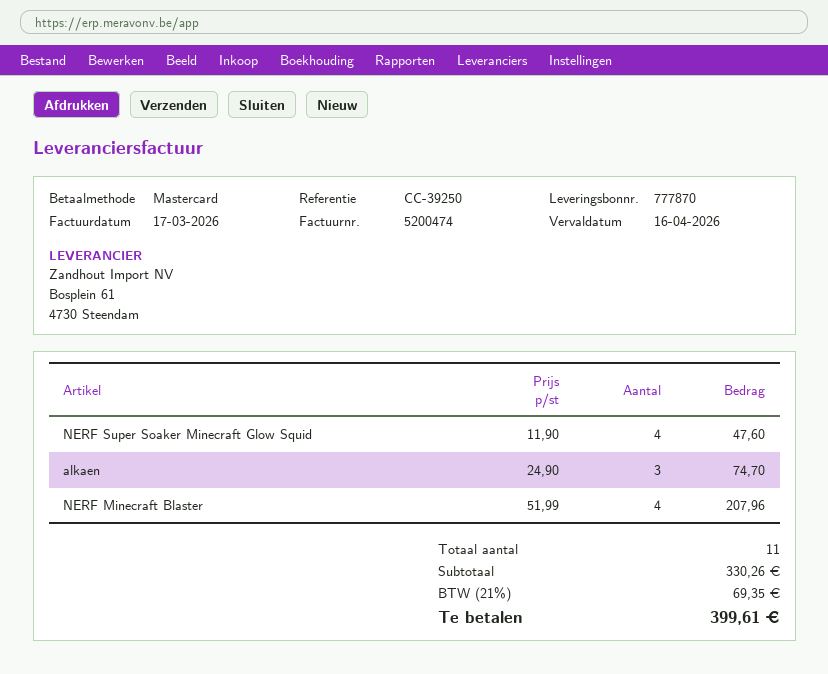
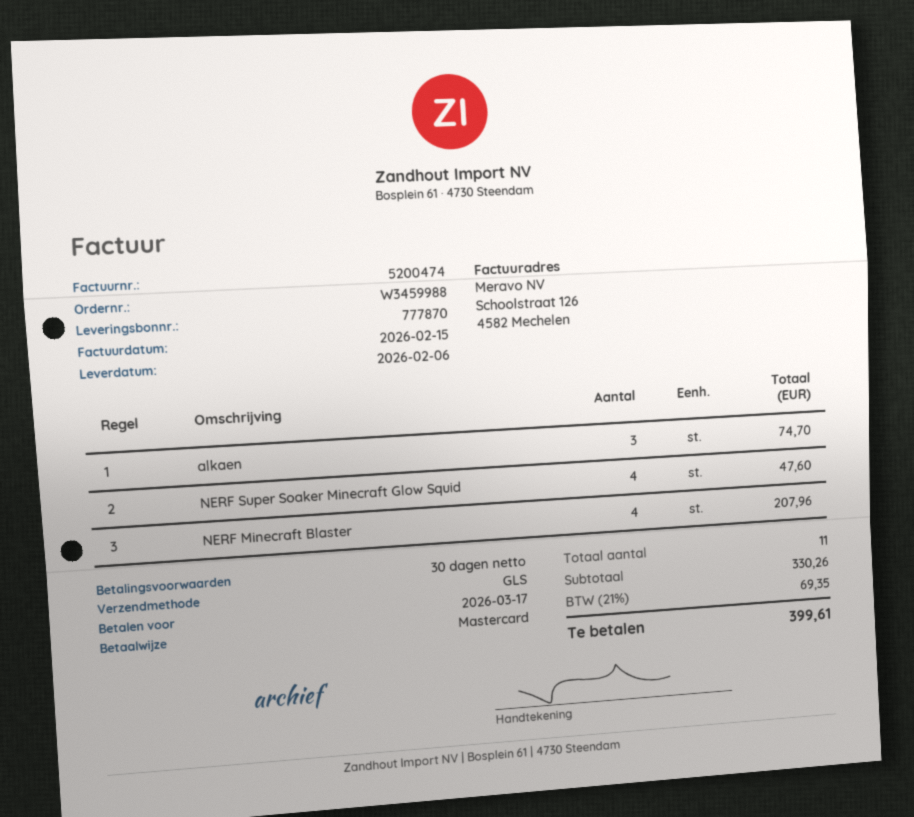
invoice date: 2026-03-17 -> 2026-02-15
due date: 2026-04-16 -> 2026-03-17

